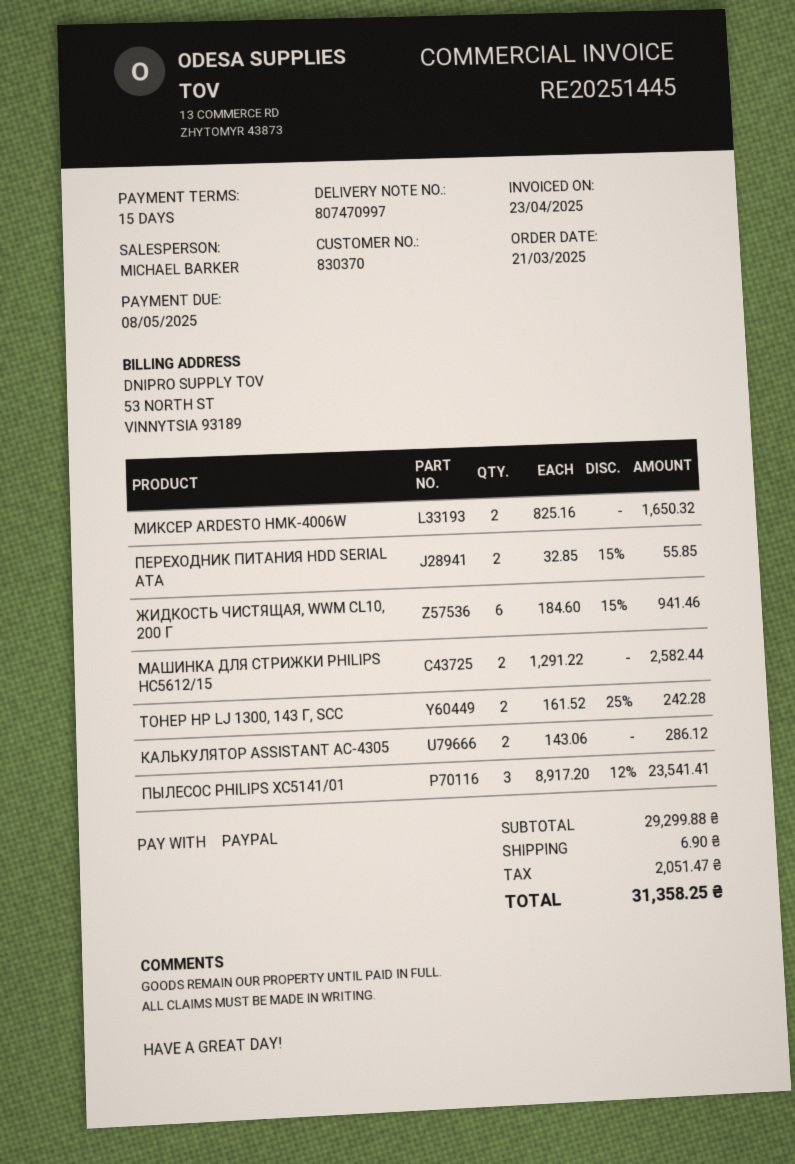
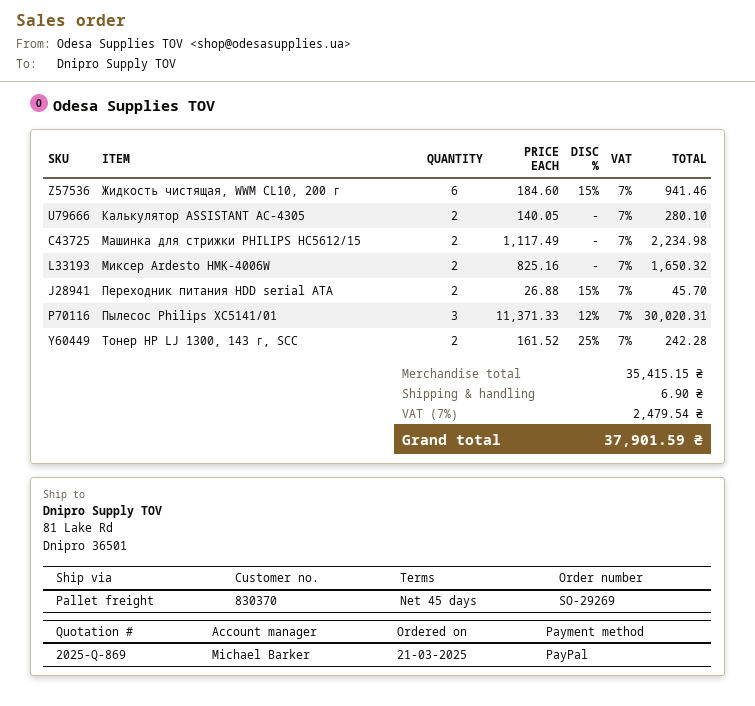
payment terms: 15 days -> 45 days
ПЕРЕХОДНИК ПИТАНИЯ HDD SERIAL ATA: 2 x 32.85 - 15% = 55.85 -> 2 x 26.88 - 15% = 45.70
МАШИНКА ДЛЯ СТРИЖКИ PHILIPS HC5612/15: 2 x 1291.22 = 2582.44 -> 2 x 1117.49 = 2234.98
КАЛЬКУЛЯТОР ASSISTANT AC-4305: 2 x 143.06 = 286.12 -> 2 x 140.05 = 280.10
ПЫЛЕСОС PHILIPS XC5141/01: 3 x 8917.20 - 12% = 23541.41 -> 3 x 11371.33 - 12% = 30020.31
subtotal: 29299.88 -> 35415.15
tax: 2051.47 -> 2479.54
total: 31358.25 -> 37901.59

